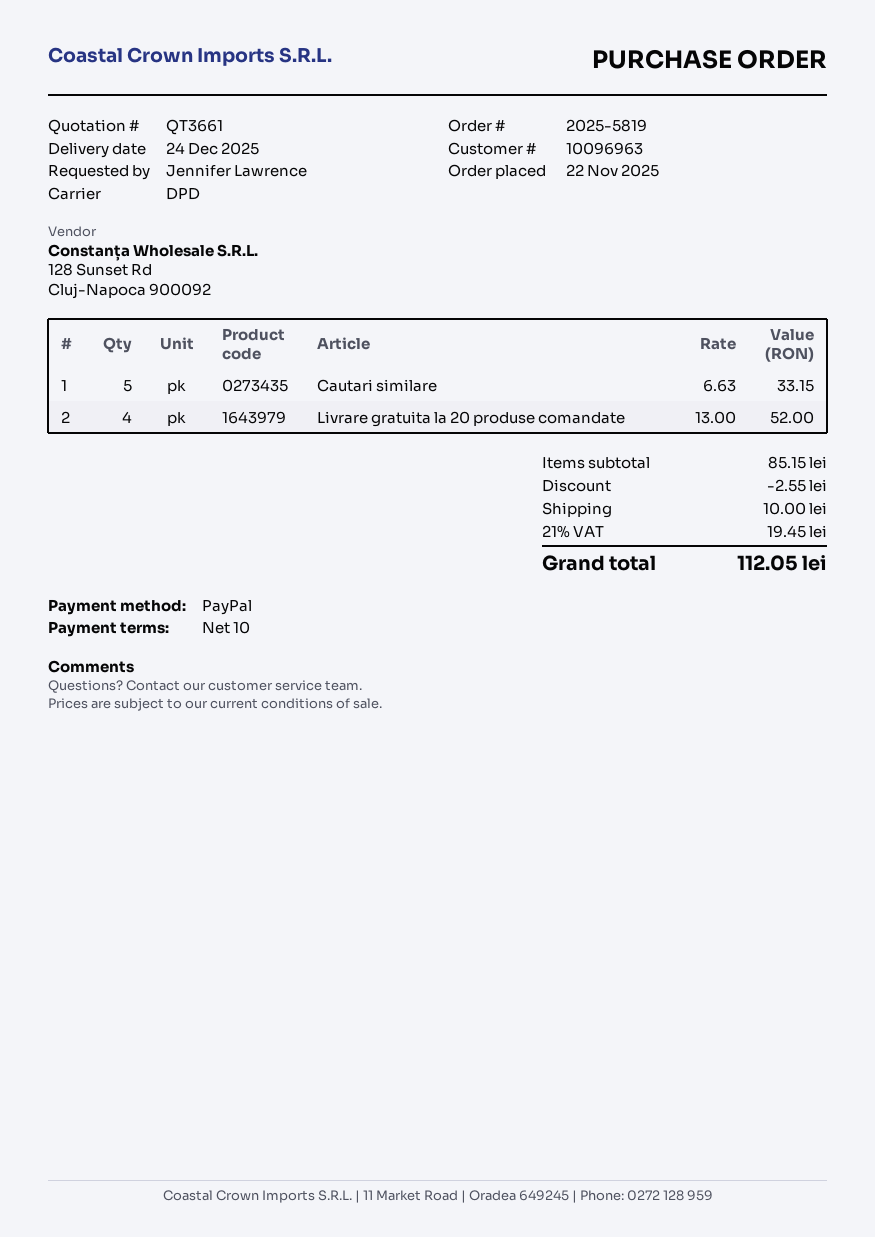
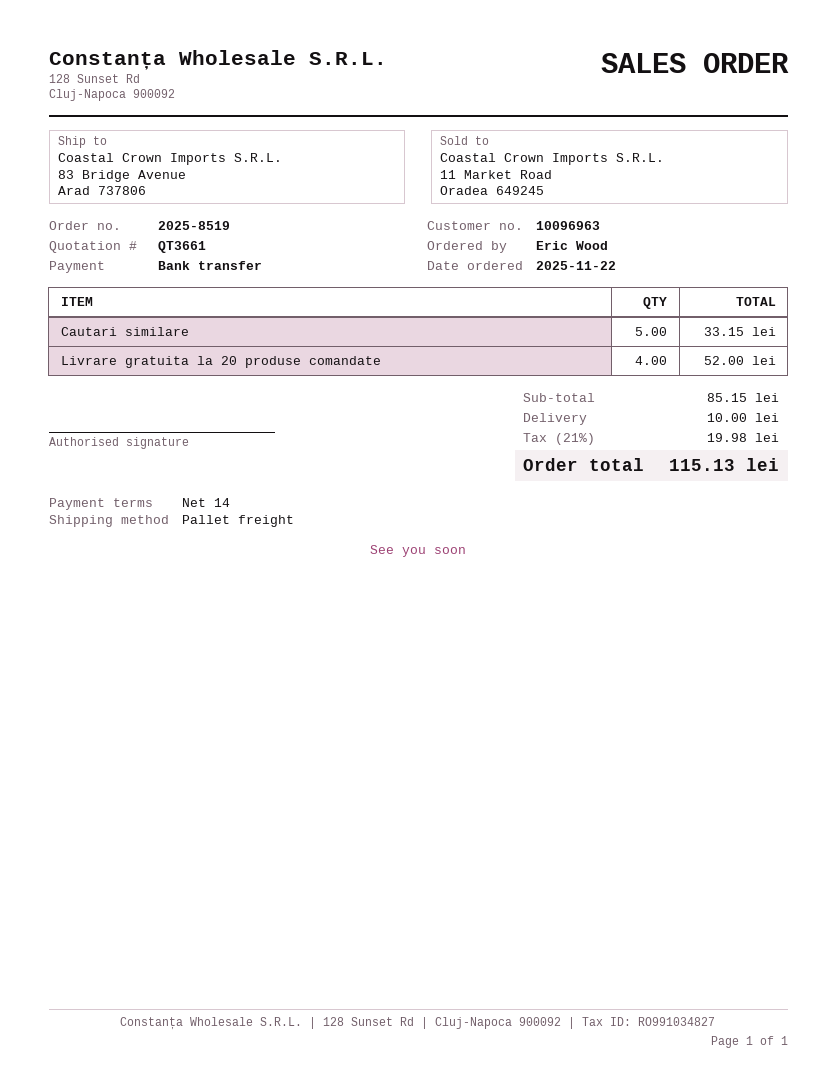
order number: 2025-5819 -> 2025-8519
payment terms: 10 days -> 14 days
ordered by: Jennifer Lawrence -> Eric Wood
payment method: PayPal -> bank transfer
shipping method: DPD -> pallet freight
discount: 2.55 -> none
tax: 21% = 19.45 -> 21% = 19.98
total: 112.05 -> 115.13

